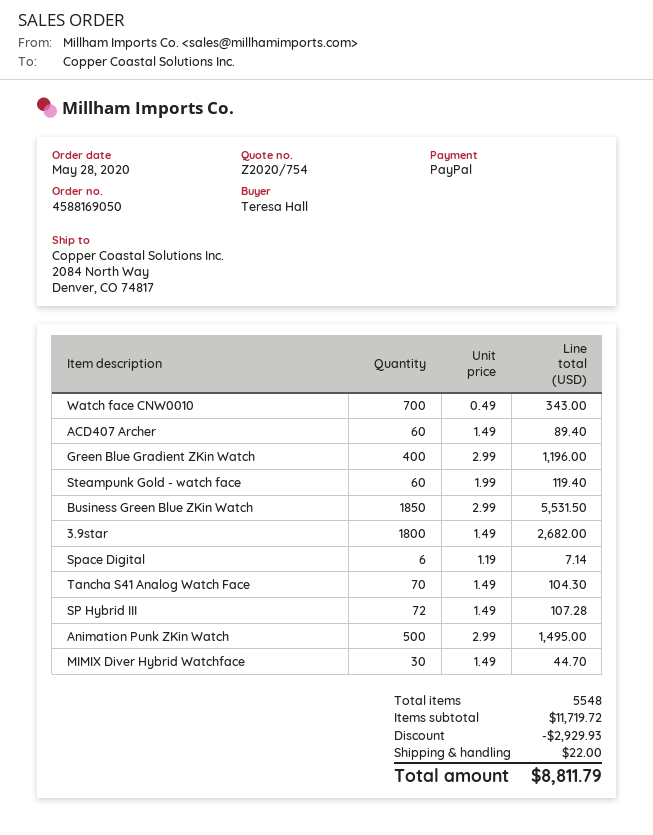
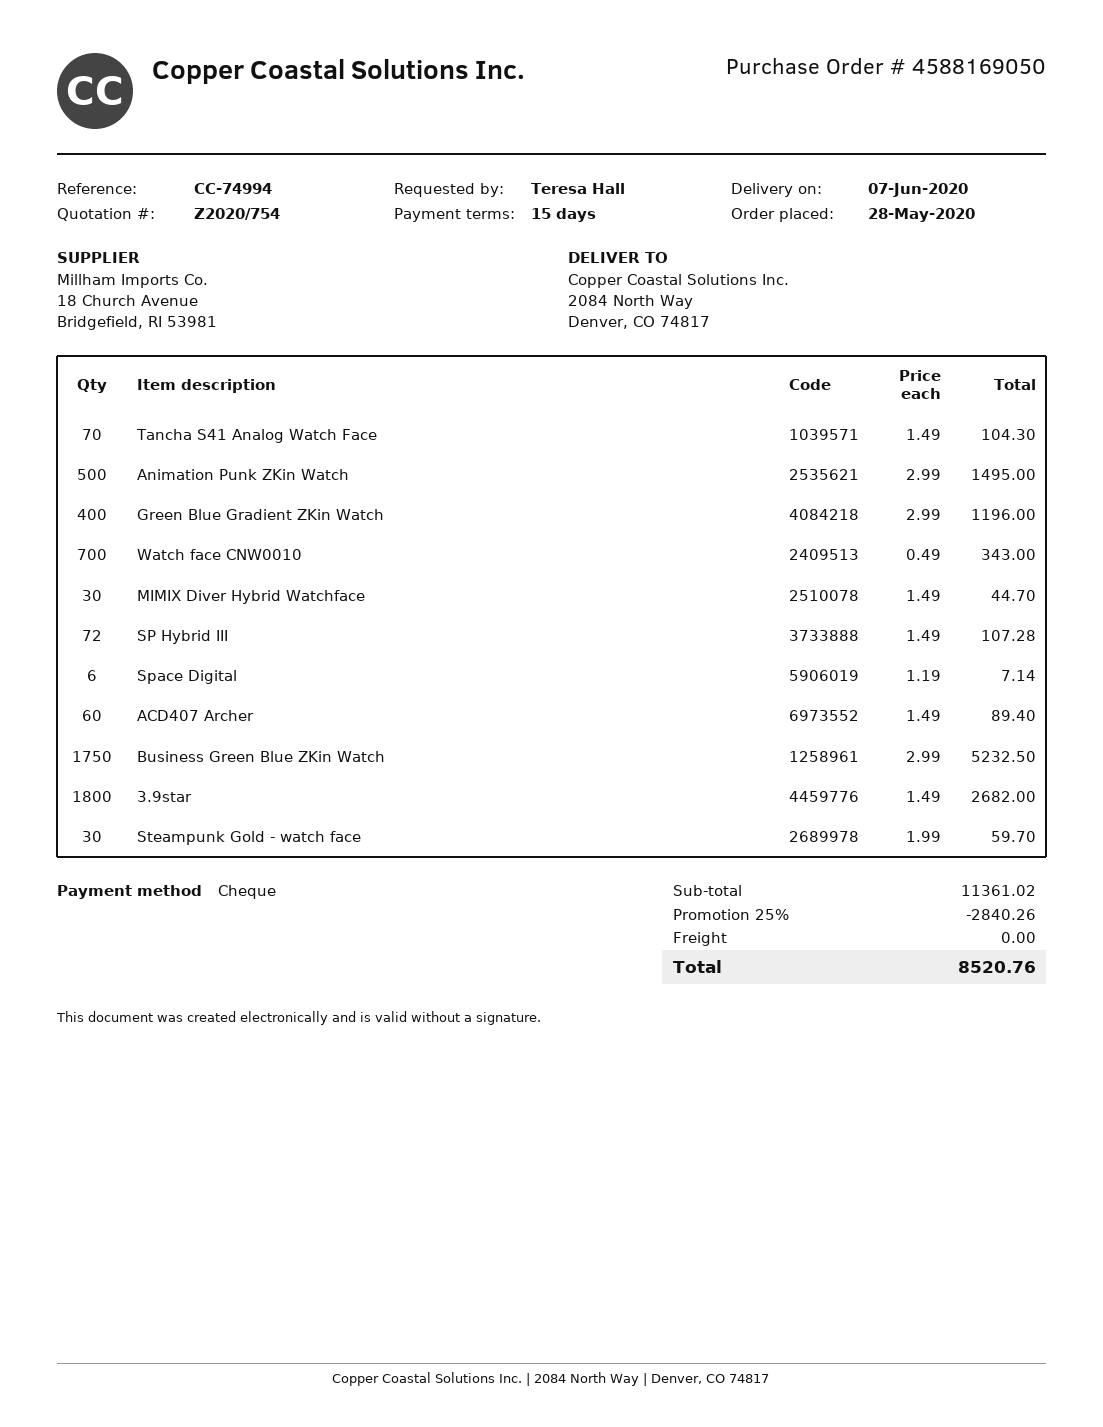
payment method: PayPal -> cheque
Steampunk Gold - watch face: 60 x 1.99 = 119.40 -> 30 x 1.99 = 59.70
Business Green Blue ZKin Watch: 1850 x 2.99 = 5531.50 -> 1750 x 2.99 = 5232.50
subtotal: 11719.72 -> 11361.02
discount: 2929.93 -> 2840.26
shipping: 22.00 -> 0.00
total: 8811.79 -> 8520.76

